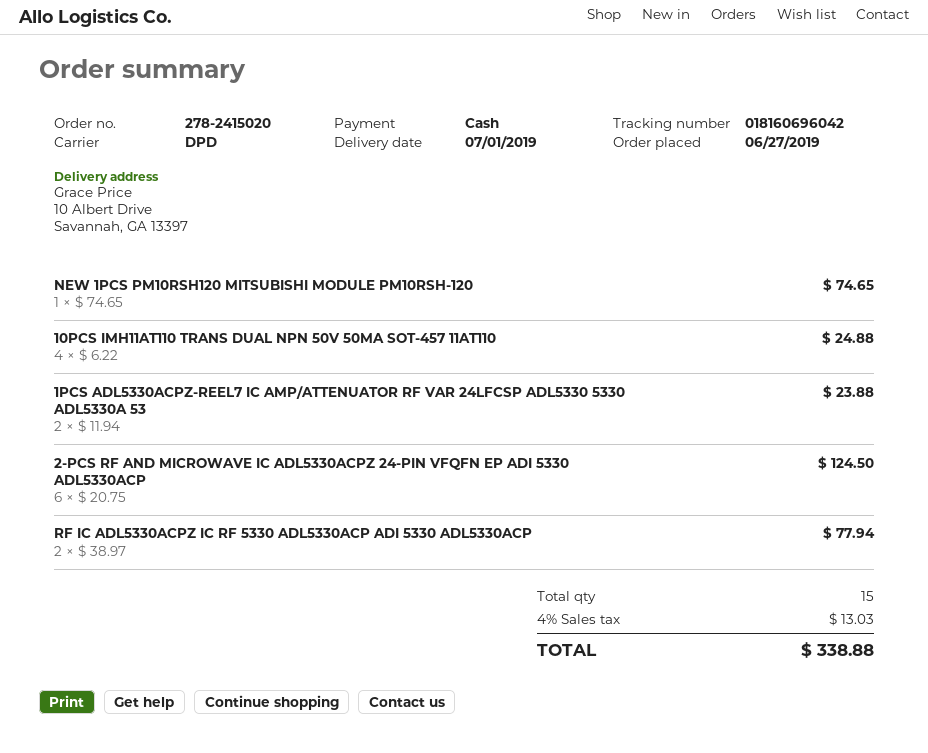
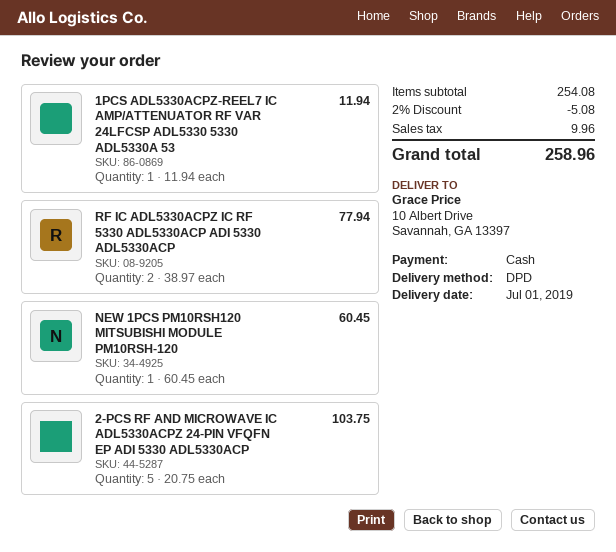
NEW 1PCS PM10RSH120 MITSUBISHI MODULE PM10RSH-120: 1 x 74.65 = 74.65 -> 1 x 60.45 = 60.45
10PCS IMH11AT110 TRANS DUAL NPN 50V 50MA SOT-457 11AT110: 4 x 6.22 = 24.88 -> none
1PCS ADL5330ACPZ-REEL7 IC AMP/ATTENUATOR RF VAR 24LFCSP ADL5330 5330 ADL5330A 53: 2 x 11.94 = 23.88 -> 1 x 11.94 = 11.94
2-PCS RF AND MICROWAVE IC ADL5330ACPZ 24-PIN VFQFN EP ADI 5330 ADL5330ACP: 6 x 20.75 = 124.50 -> 5 x 20.75 = 103.75
discount: none -> 2% = 5.08
tax: 13.03 -> 9.96
total: 338.88 -> 258.96

